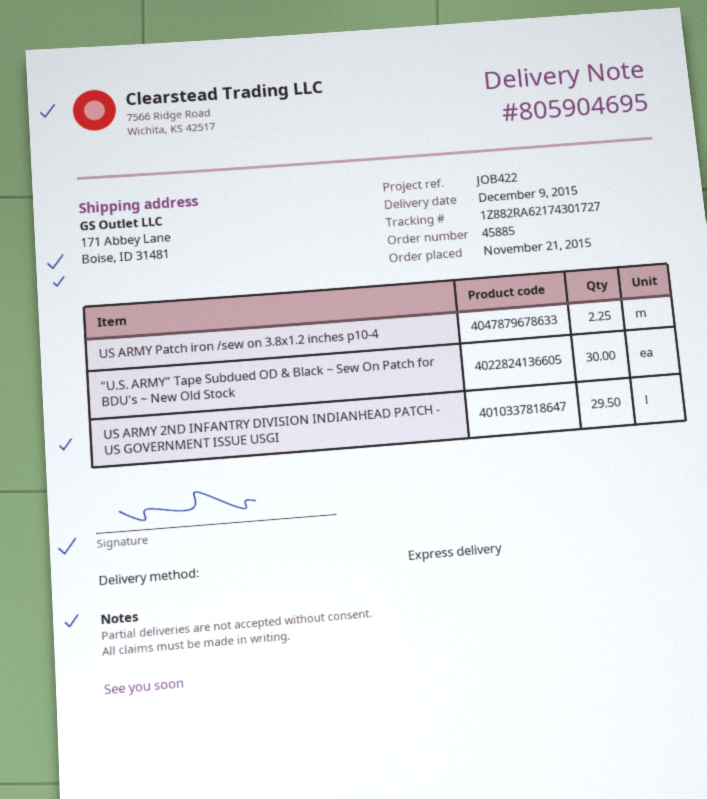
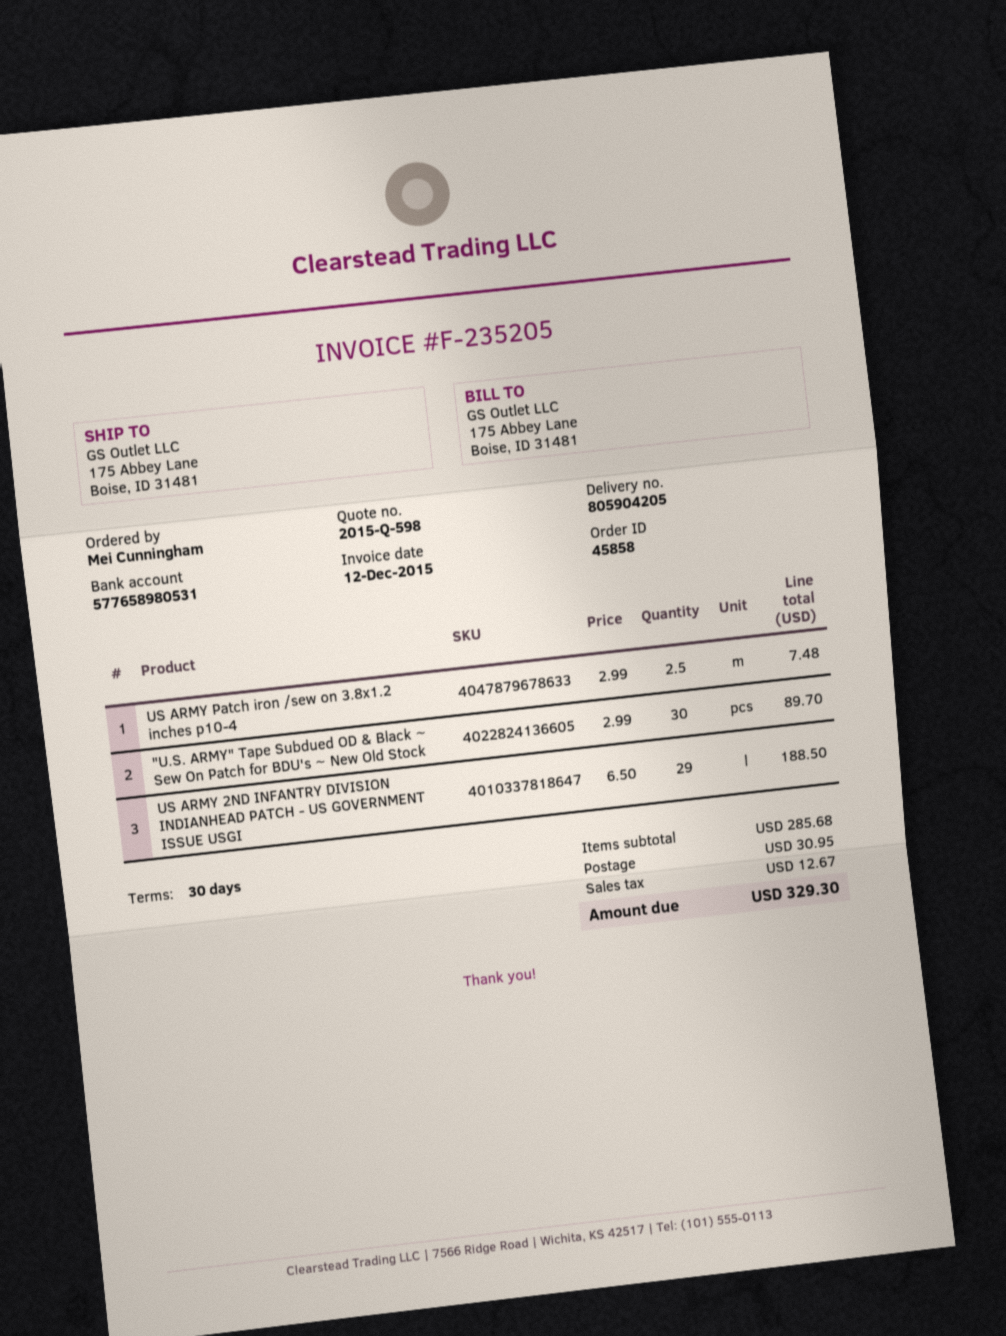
order number: 45885 -> 45858
delivery note number: 805904695 -> 805904205
ship to: 171 Abbey Lane, Boise, ID 31481 -> 175 Abbey Lane, Boise, ID 31481
US ARMY Patch iron /sew on 3.8x1.2 inches p10-4: 2.25 -> 2.5
US ARMY 2ND INFANTRY DIVISION INDIANHEAD PATCH - US GOVERNMENT ISSUE USGI: 29.5 -> 29

